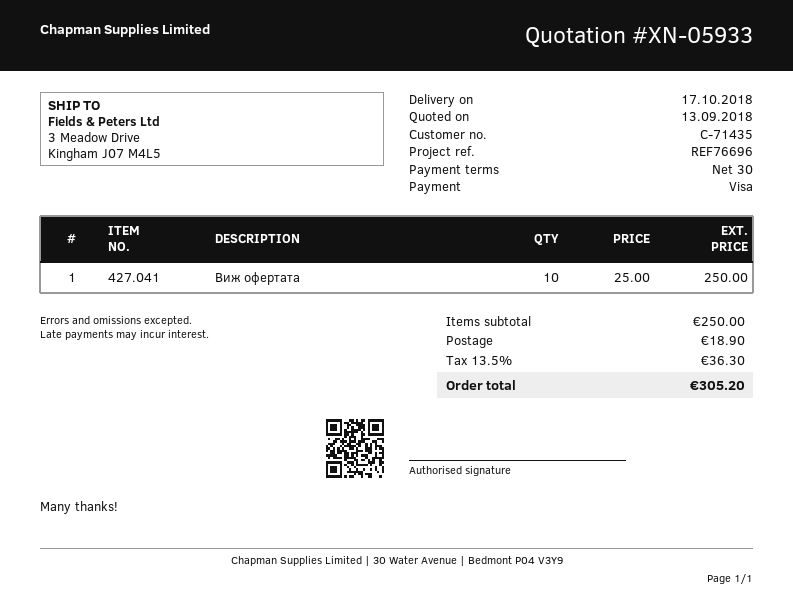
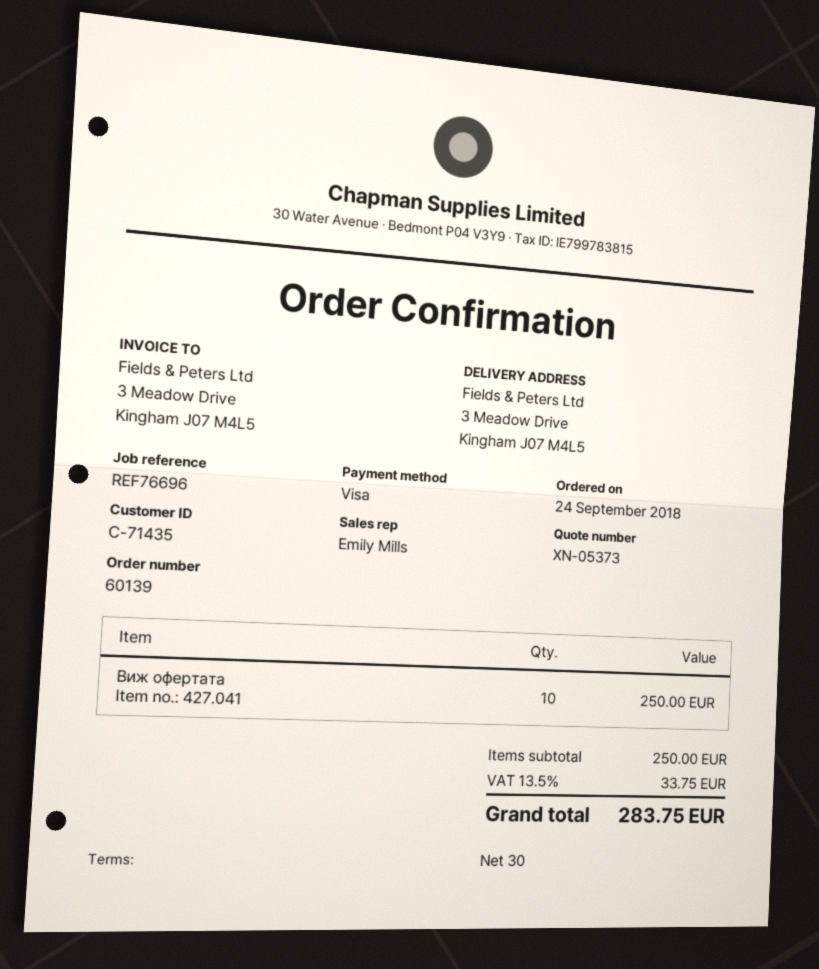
quote number: XN-05933 -> XN-05373
shipping: 18.90 -> none
tax: 13.5% = 36.30 -> 13.5% = 33.75
total: 305.20 -> 283.75

